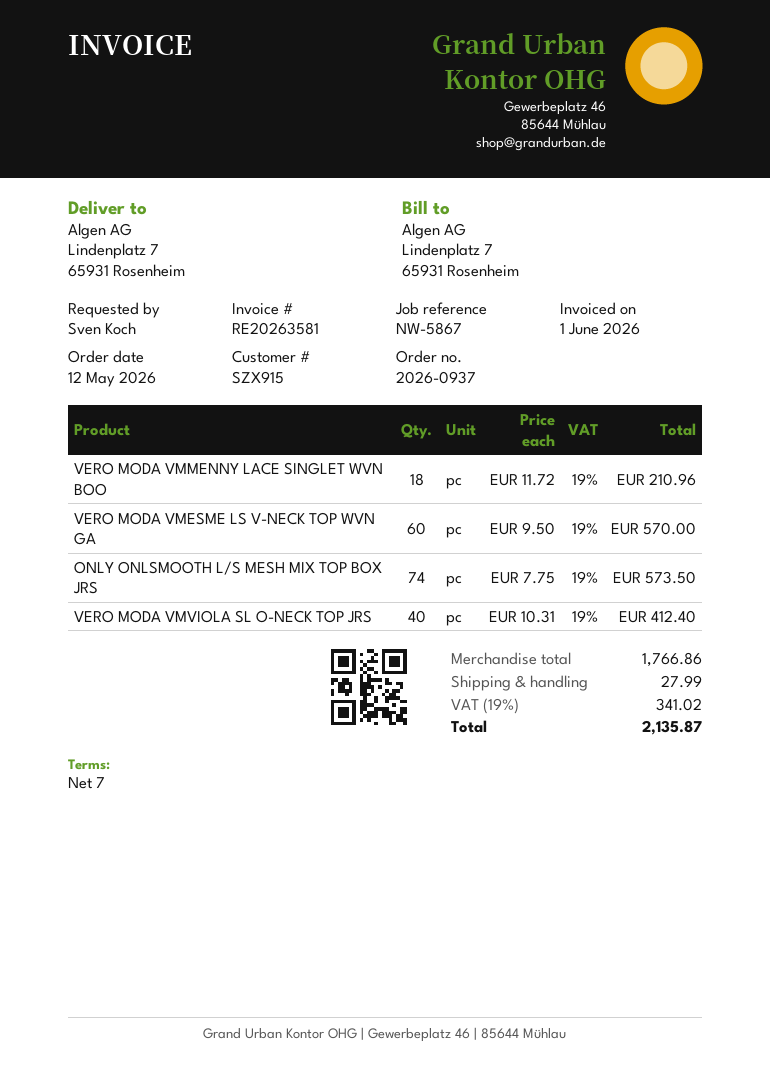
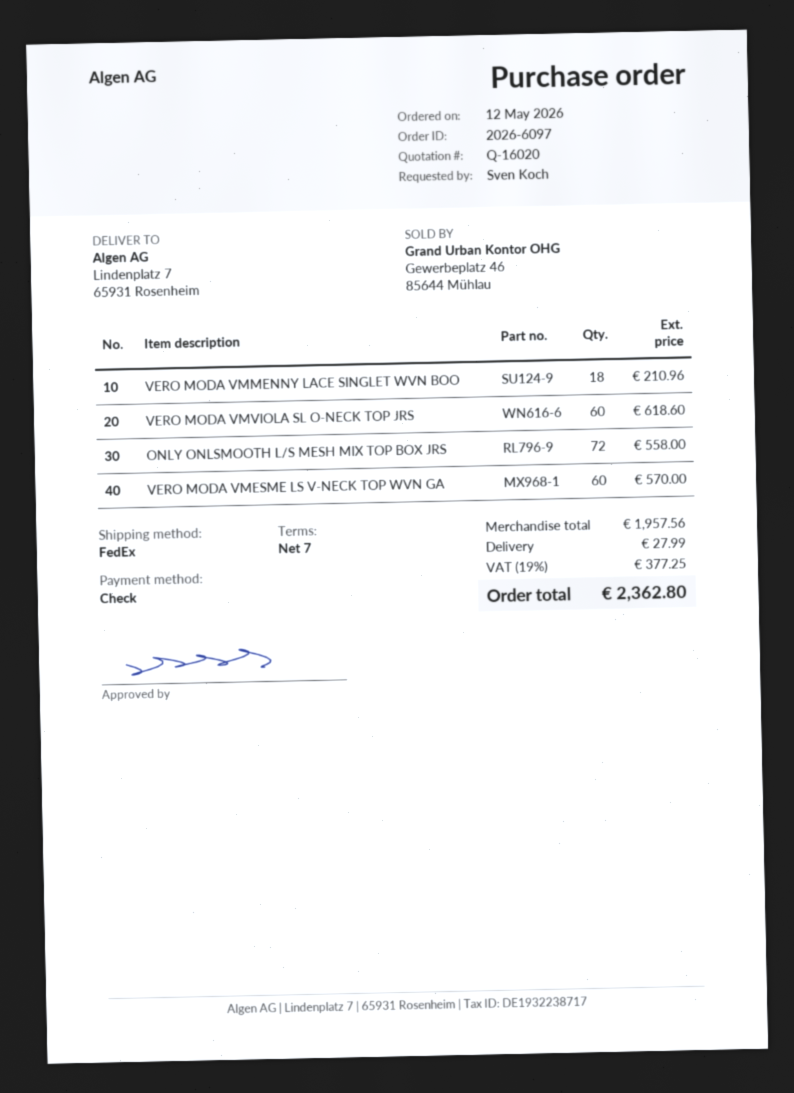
order number: 2026-0937 -> 2026-6097
ONLY ONLSMOOTH L/S MESH MIX TOP BOX JRS: 74 for 573.50 -> 72 for 558.00
VERO MODA VMVIOLA SL O-NECK TOP JRS: 40 for 412.40 -> 60 for 618.60
subtotal: 1766.86 -> 1957.56
tax: 19% = 341.02 -> 19% = 377.25
total: 2135.87 -> 2362.80

